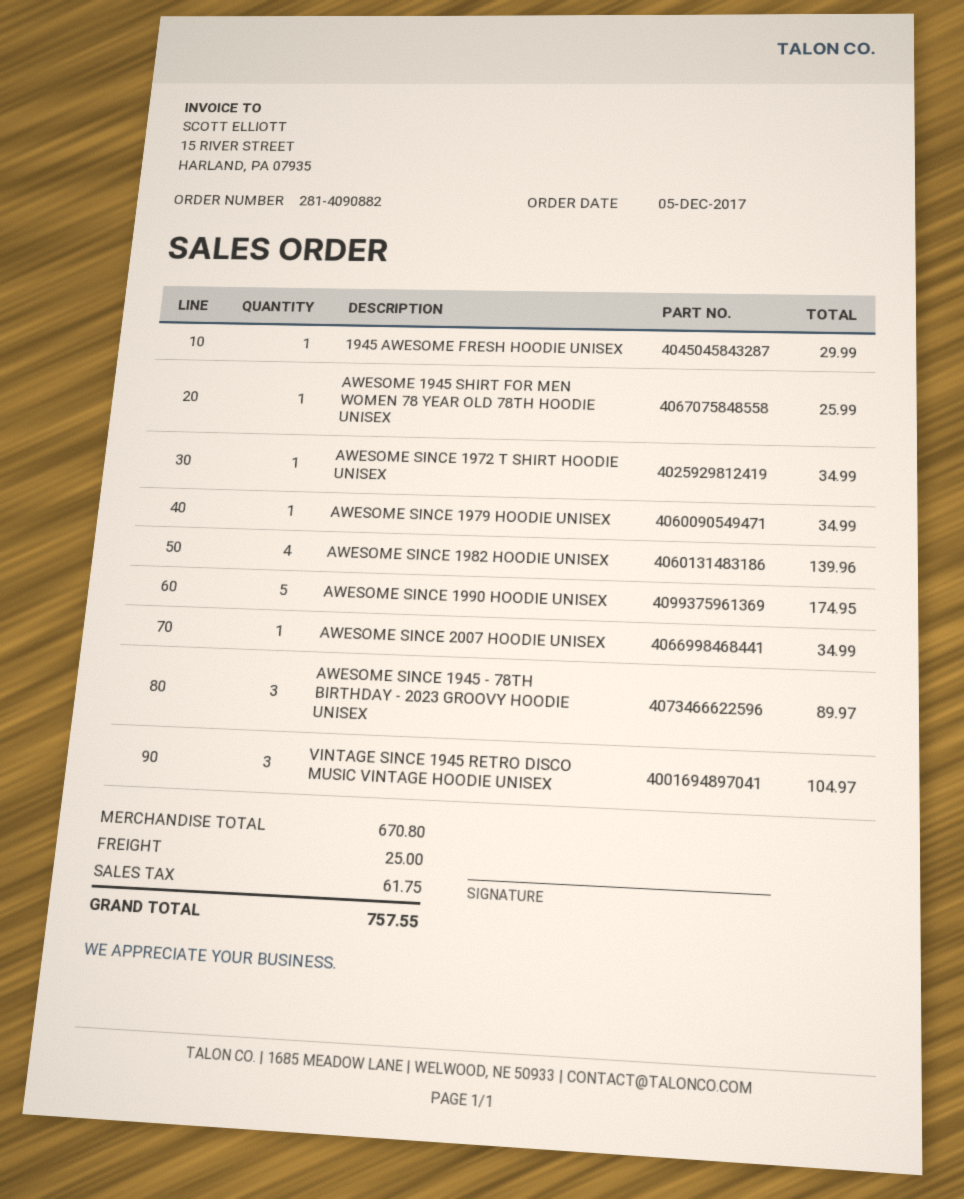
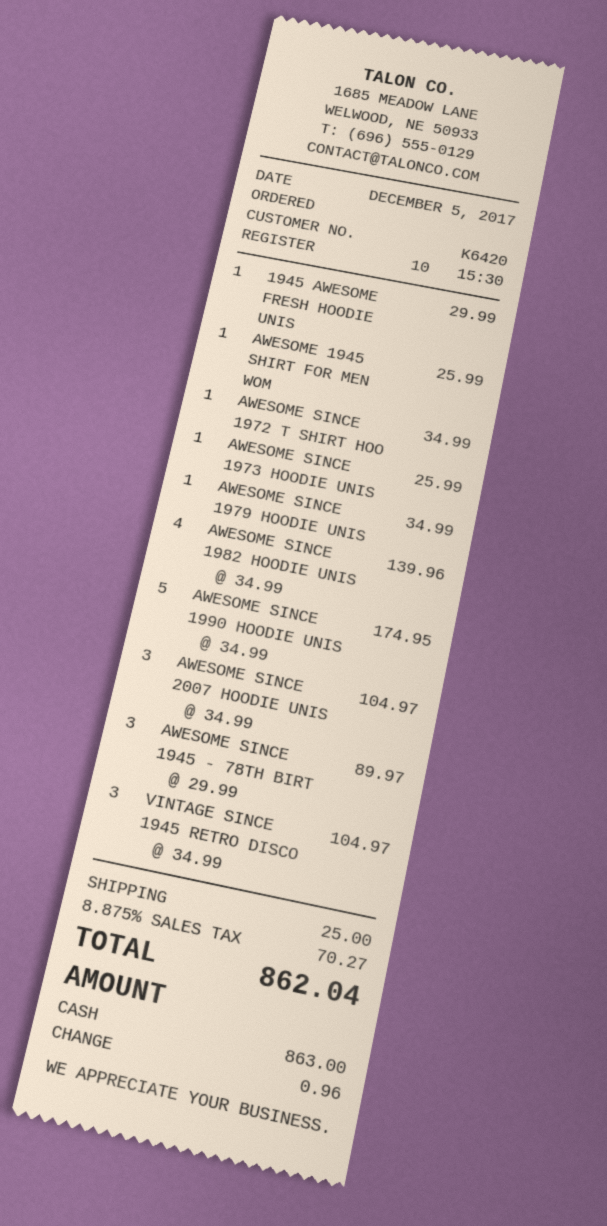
AWESOME SINCE 2007 HOODIE UNISEX: 1 for 34.99 -> 3 for 104.97
AWESOME SINCE 1973 HOODIE UNIS: none -> 1 for 25.99
tax: 61.75 -> 70.27
total: 757.55 -> 862.04

